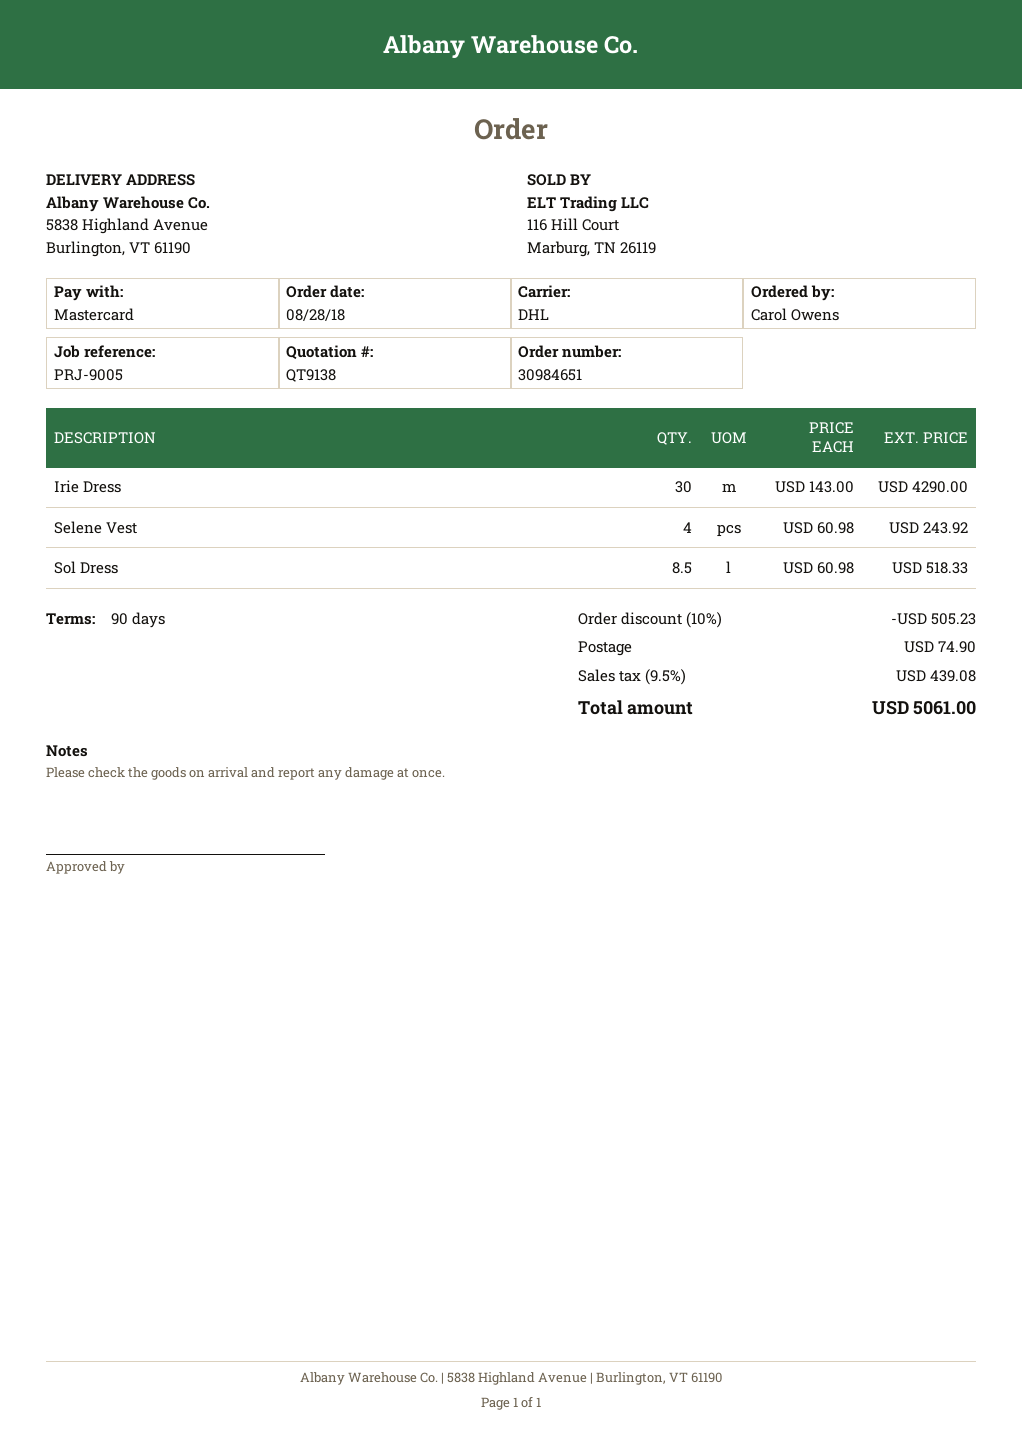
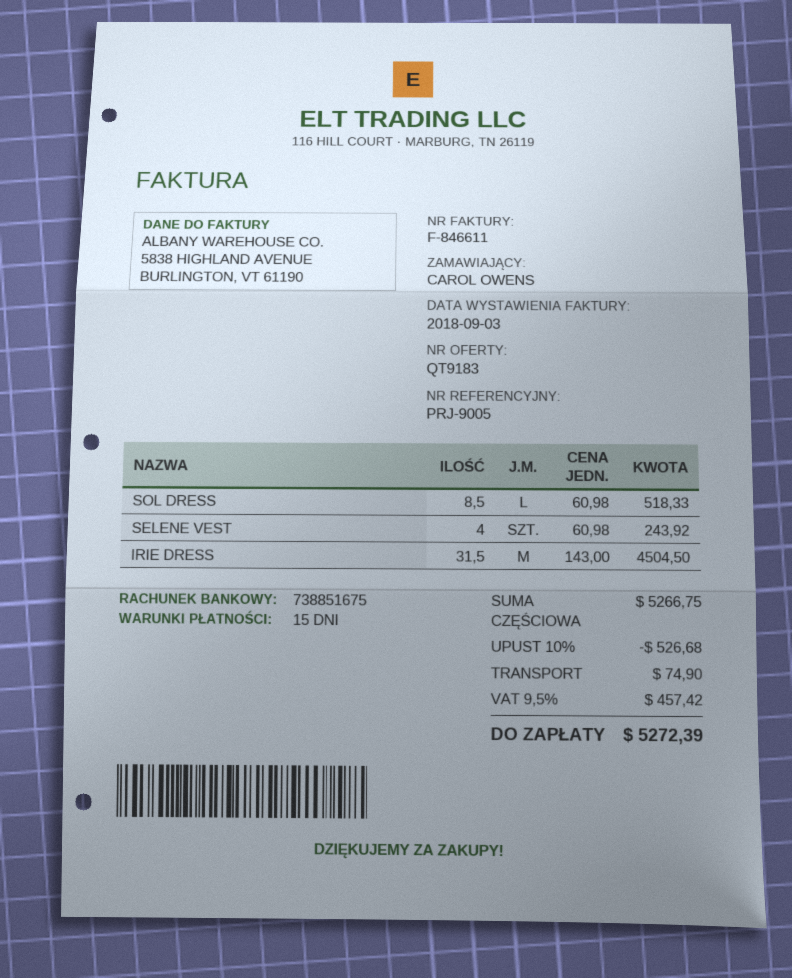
quote number: QT9138 -> QT9183
payment terms: 90 days -> 15 days
Irie Dress: 30 x 143.00 = 4290.00 -> 31.5 x 143.00 = 4504.50
discount: 10% = 505.23 -> 10% = 526.68
tax: 9.5% = 439.08 -> 9.5% = 457.42
total: 5061.00 -> 5272.39

